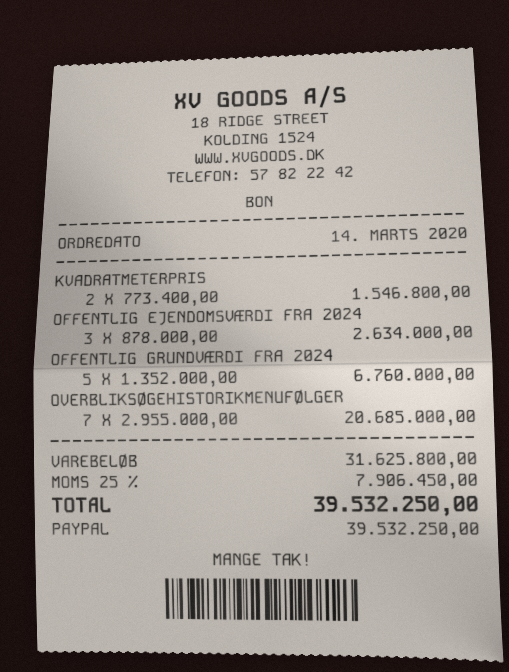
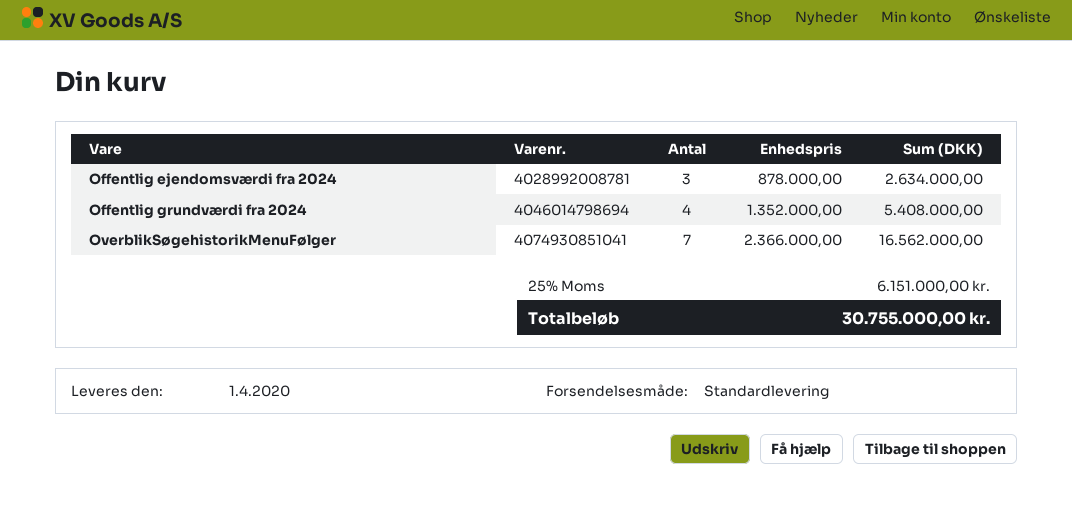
KVADRATMETERPRIS: 2 x 773400.00 = 1546800.00 -> none
OFFENTLIG GRUNDVÆRDI FRA 2024: 5 x 1352000.00 = 6760000.00 -> 4 x 1352000.00 = 5408000.00
OVERBLIKSØGEHISTORIKMENUFØLGER: 7 x 2955000.00 = 20685000.00 -> 7 x 2366000.00 = 16562000.00
tax: 25% = 7906450.00 -> 25% = 6151000.00
total: 39532250.00 -> 30755000.00

